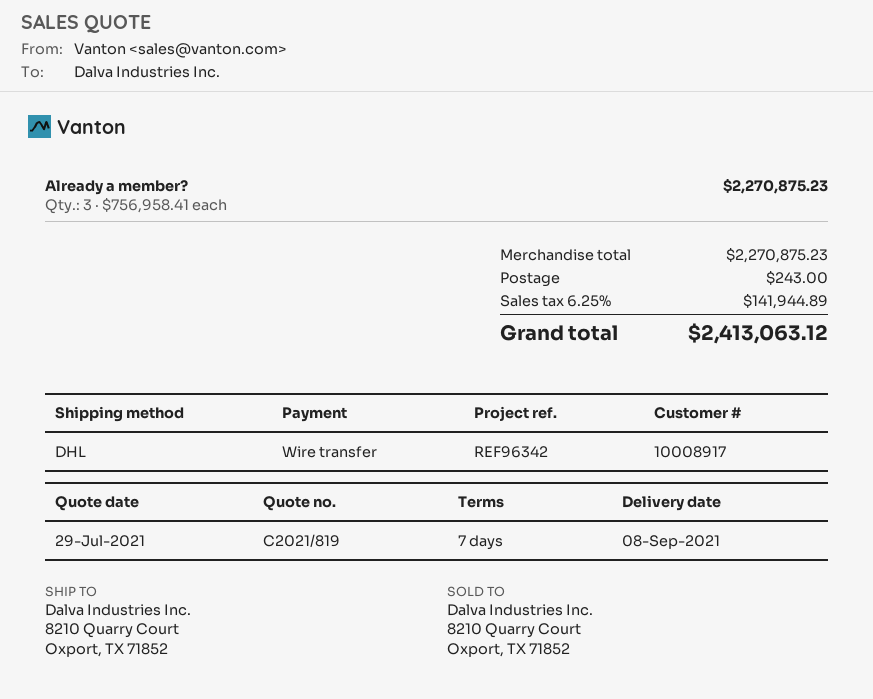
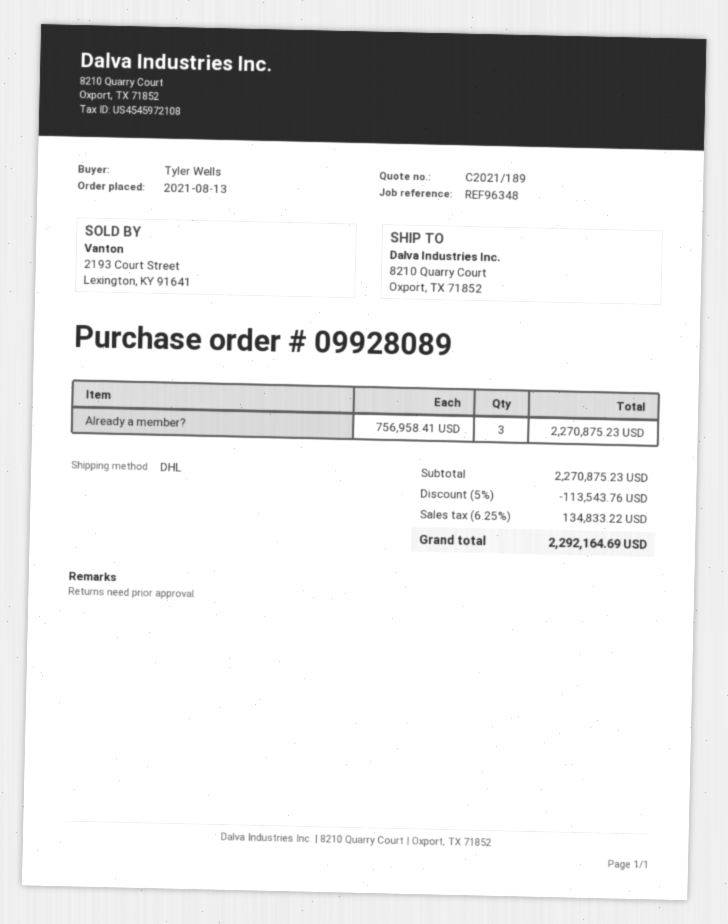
quote number: C2021/819 -> C2021/189
reference: REF96342 -> REF96348
discount: none -> 5% = 113543.76
shipping: 243.00 -> none
tax: 6.25% = 141944.89 -> 6.25% = 134833.22
total: 2413063.12 -> 2292164.69

